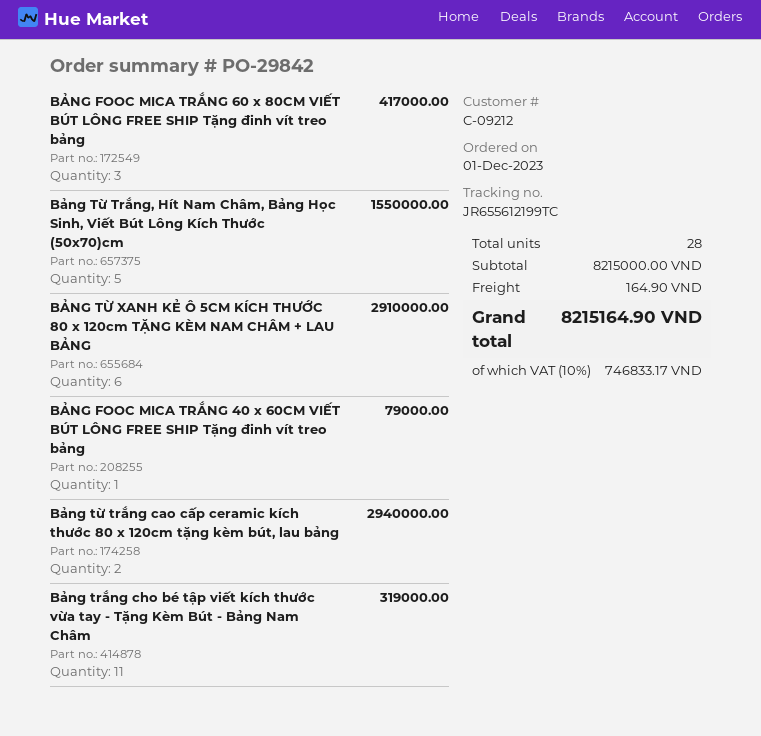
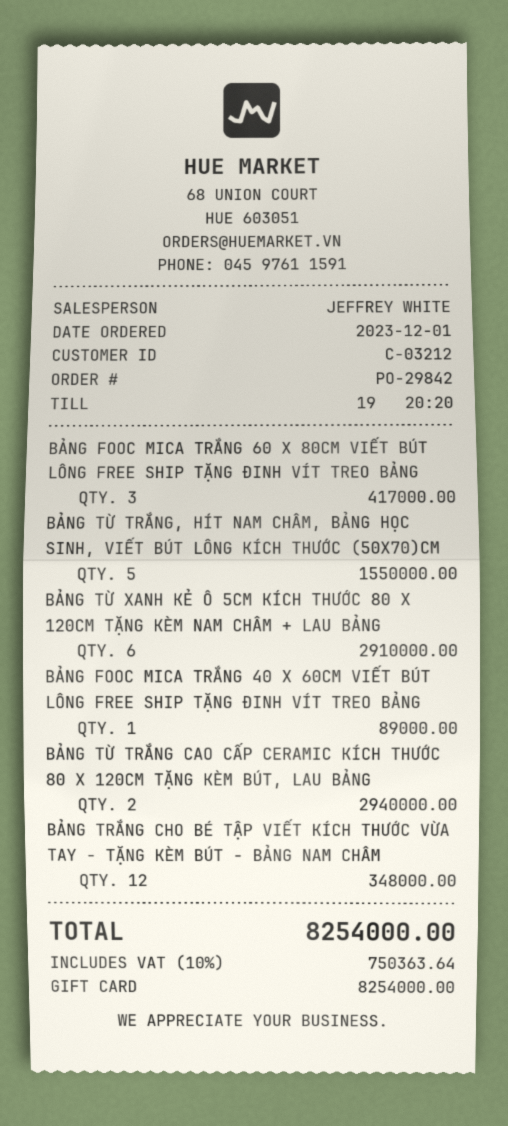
customer number: C-09212 -> C-03212
BẢNG FOOC MICA TRẮNG 40 x 60CM VIẾT BÚT LÔNG FREE SHIP Tặng đinh vít treo bảng: 1 for 79000.00 -> 1 for 89000.00
Bảng trắng cho bé tập viết kích thước vừa tay - Tặng Kèm Bút - Bảng Nam Châm: 11 for 319000.00 -> 12 for 348000.00
shipping: 164.90 -> none
tax: 10% = 746833.17 -> 10% = 750363.64
total: 8215164.90 -> 8254000.00

